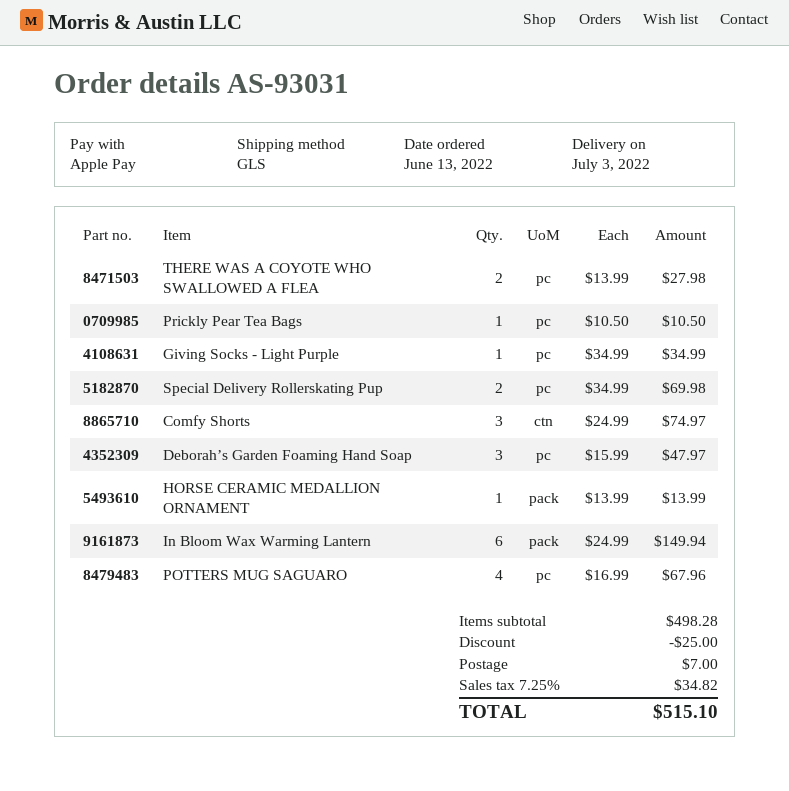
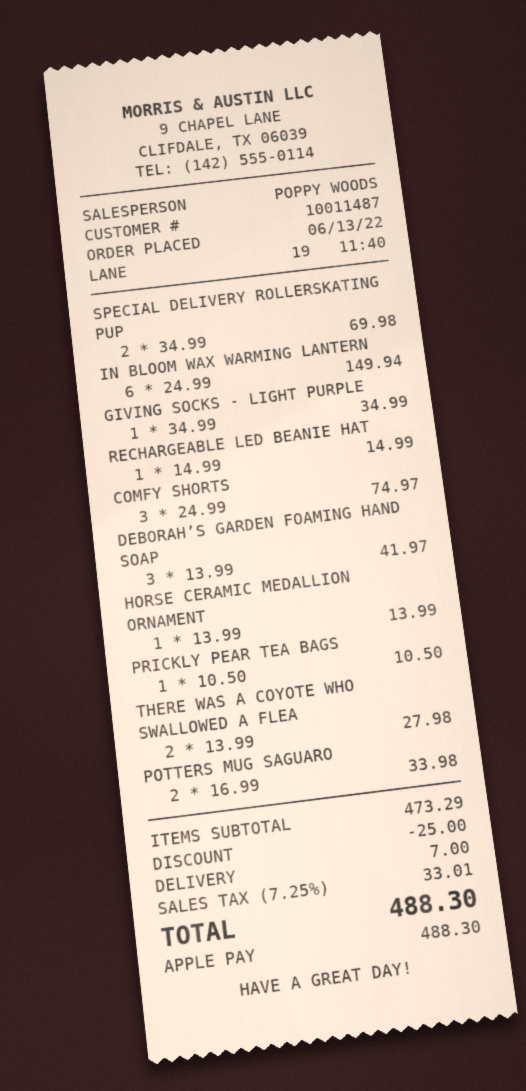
Deborah’s Garden Foaming Hand Soap: 3 x 15.99 = 47.97 -> 3 x 13.99 = 41.97
POTTERS MUG SAGUARO: 4 x 16.99 = 67.96 -> 2 x 16.99 = 33.98
RECHARGEABLE LED BEANIE HAT: none -> 1 x 14.99 = 14.99
subtotal: 498.28 -> 473.29
tax: 7.25% = 34.82 -> 7.25% = 33.01
total: 515.10 -> 488.30

